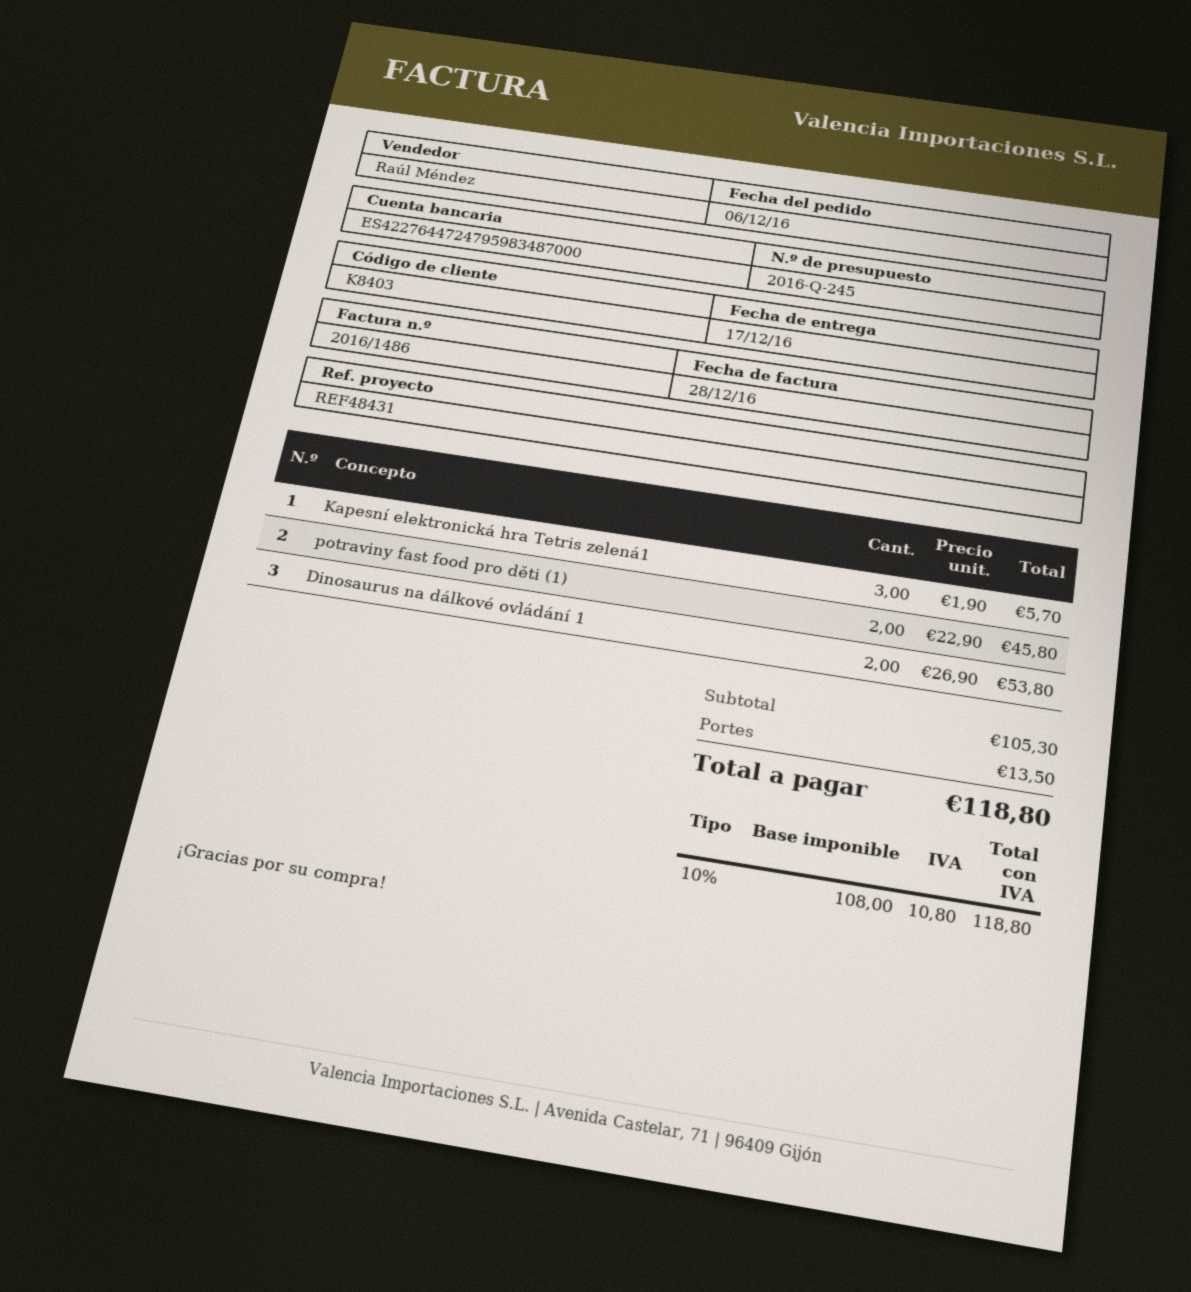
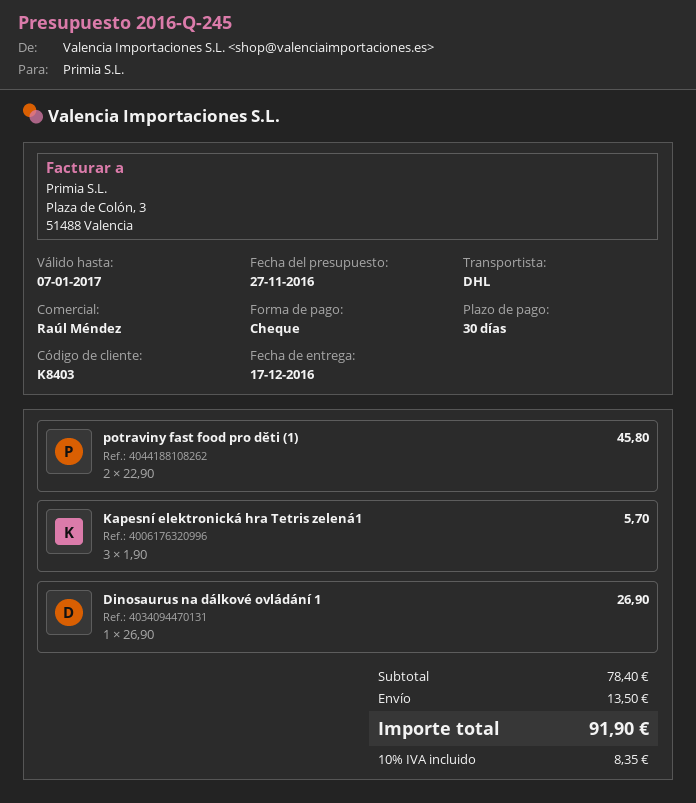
Dinosaurus na dálkové ovládání 1: 2 x 26.90 = 53.80 -> 1 x 26.90 = 26.90
subtotal: 105.30 -> 78.40
tax: 10% = 10.80 -> 10% = 8.35
total: 118.80 -> 91.90

